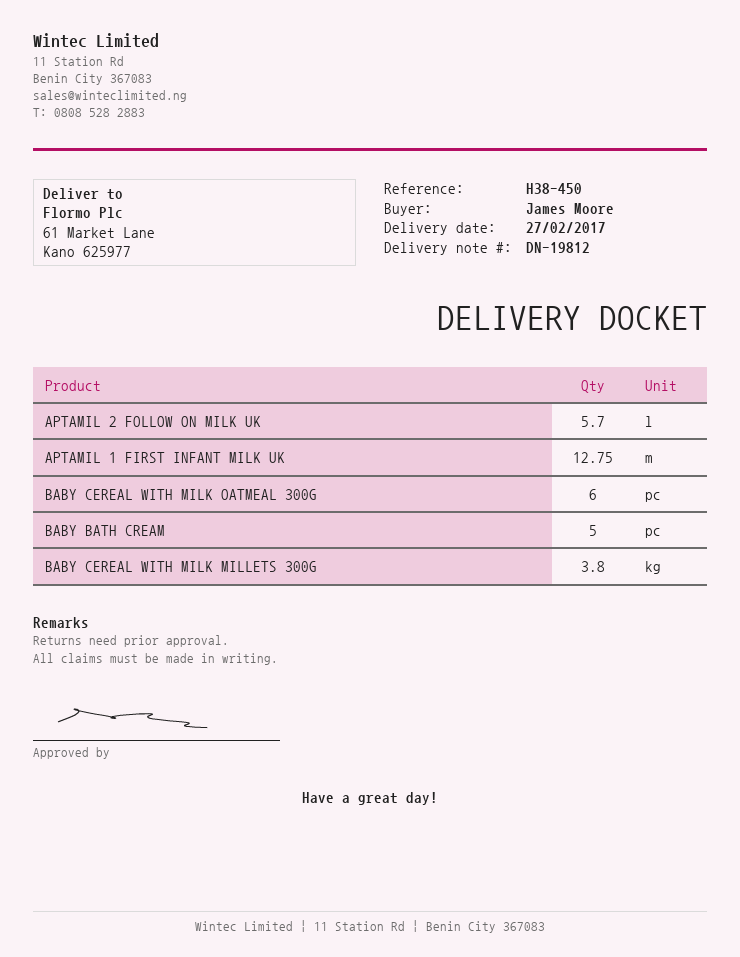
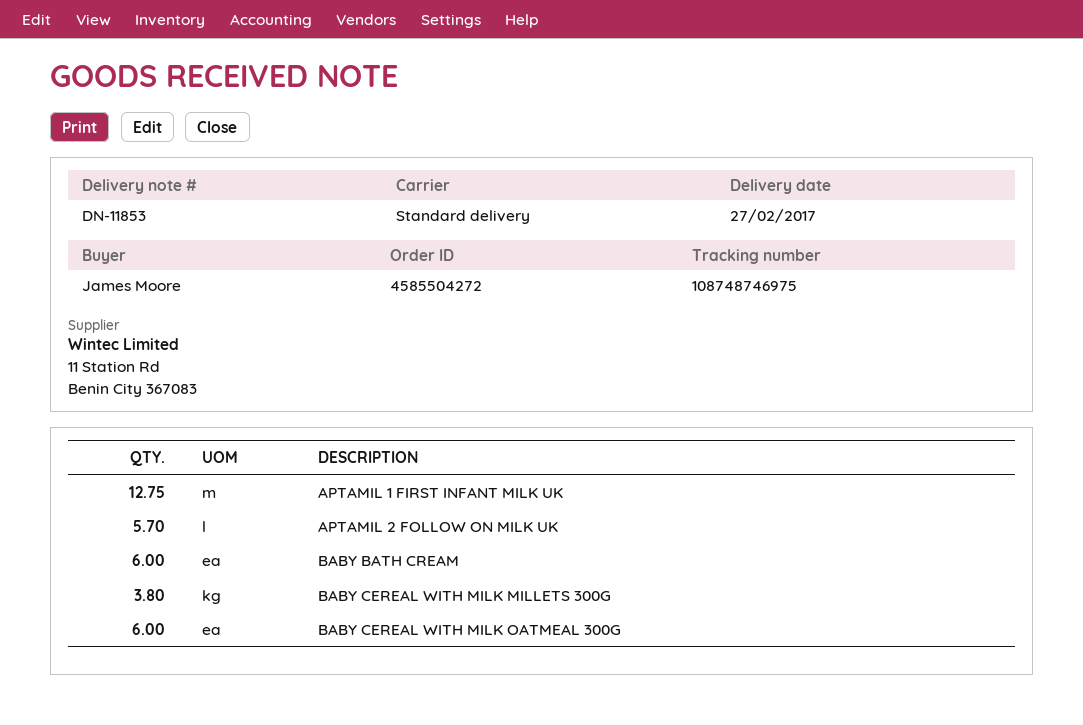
delivery note number: DN-19812 -> DN-11853
BABY BATH CREAM: 5 -> 6

